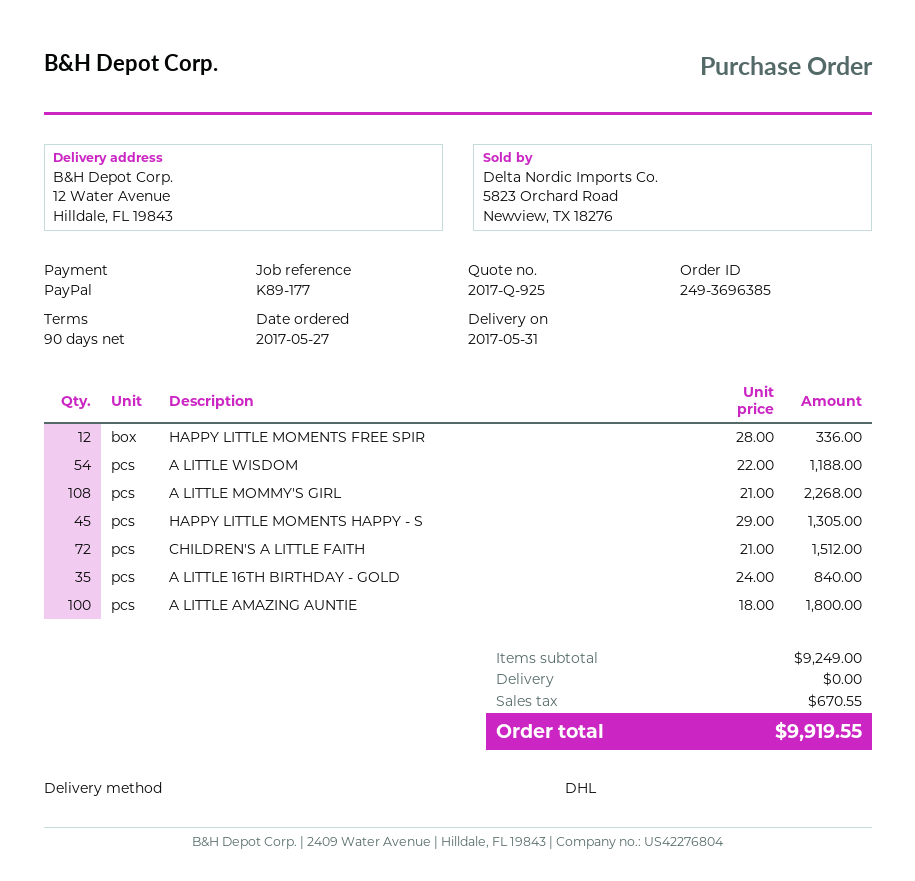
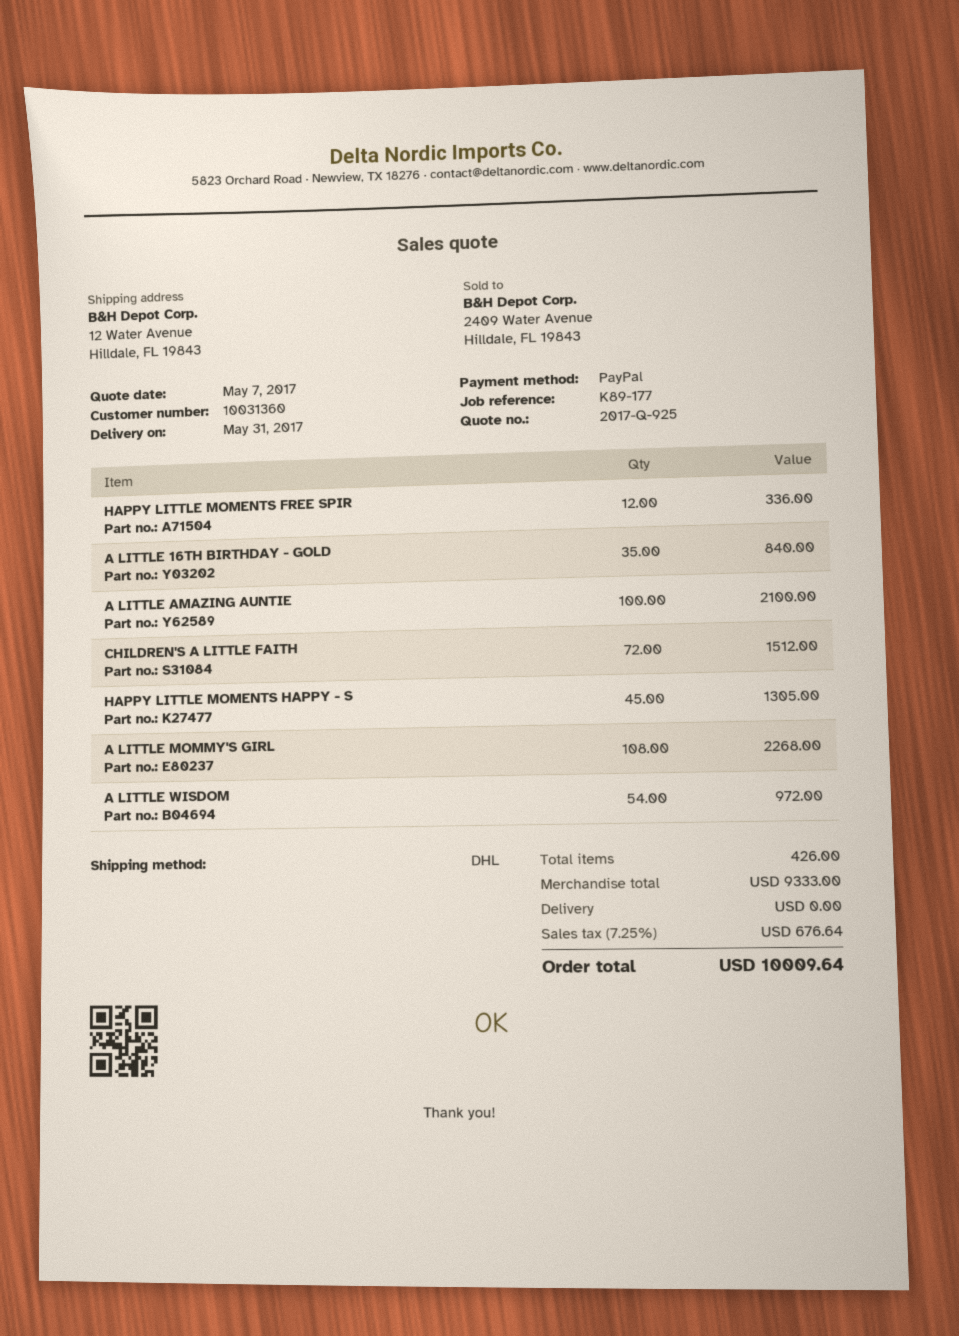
A LITTLE WISDOM: 54 for 1188.00 -> 54 for 972.00
A LITTLE AMAZING AUNTIE: 100 for 1800.00 -> 100 for 2100.00
subtotal: 9249.00 -> 9333.00
tax: 670.55 -> 676.64
total: 9919.55 -> 10009.64

